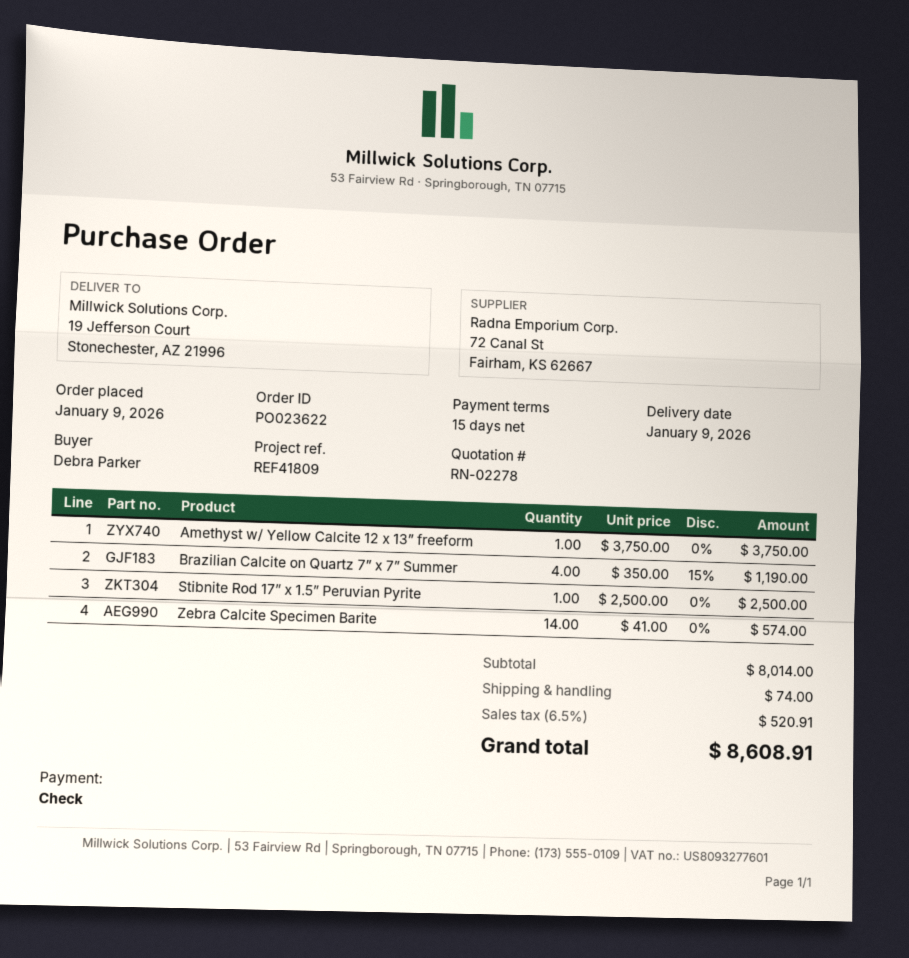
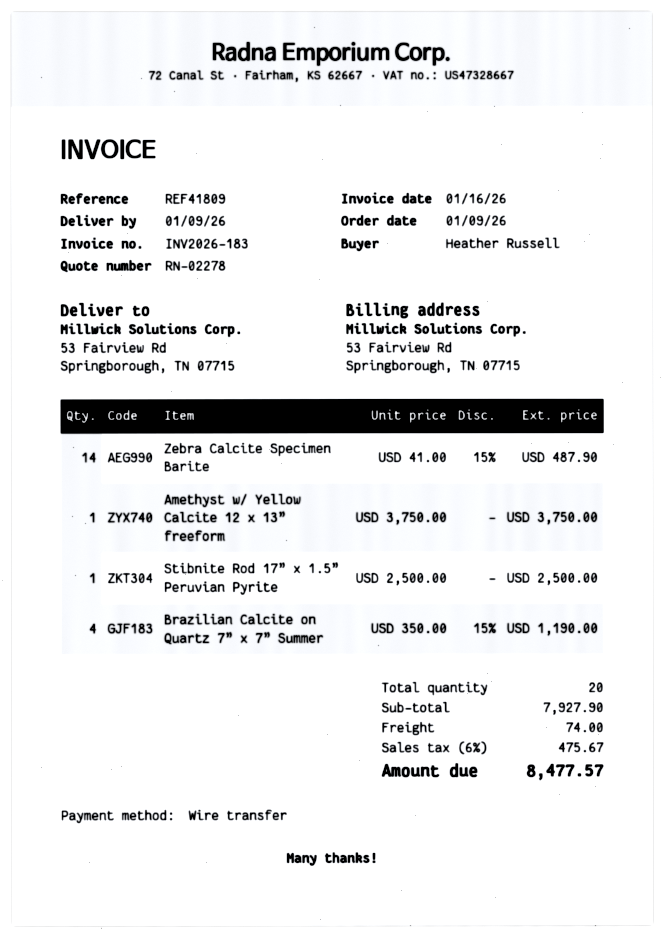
ordered by: Debra Parker -> Heather Russell
payment method: cheque -> bank transfer
ship to: 19 Jefferson Court, Stonechester, AZ 21996 -> 53 Fairview Rd, Springborough, TN 07715
Zebra Calcite Specimen Barite: 14 x 41.00 = 574.00 -> 14 x 41.00 - 15% = 487.90
subtotal: 8014.00 -> 7927.90
tax: 6.5% = 520.91 -> 6% = 475.67
total: 8608.91 -> 8477.57

